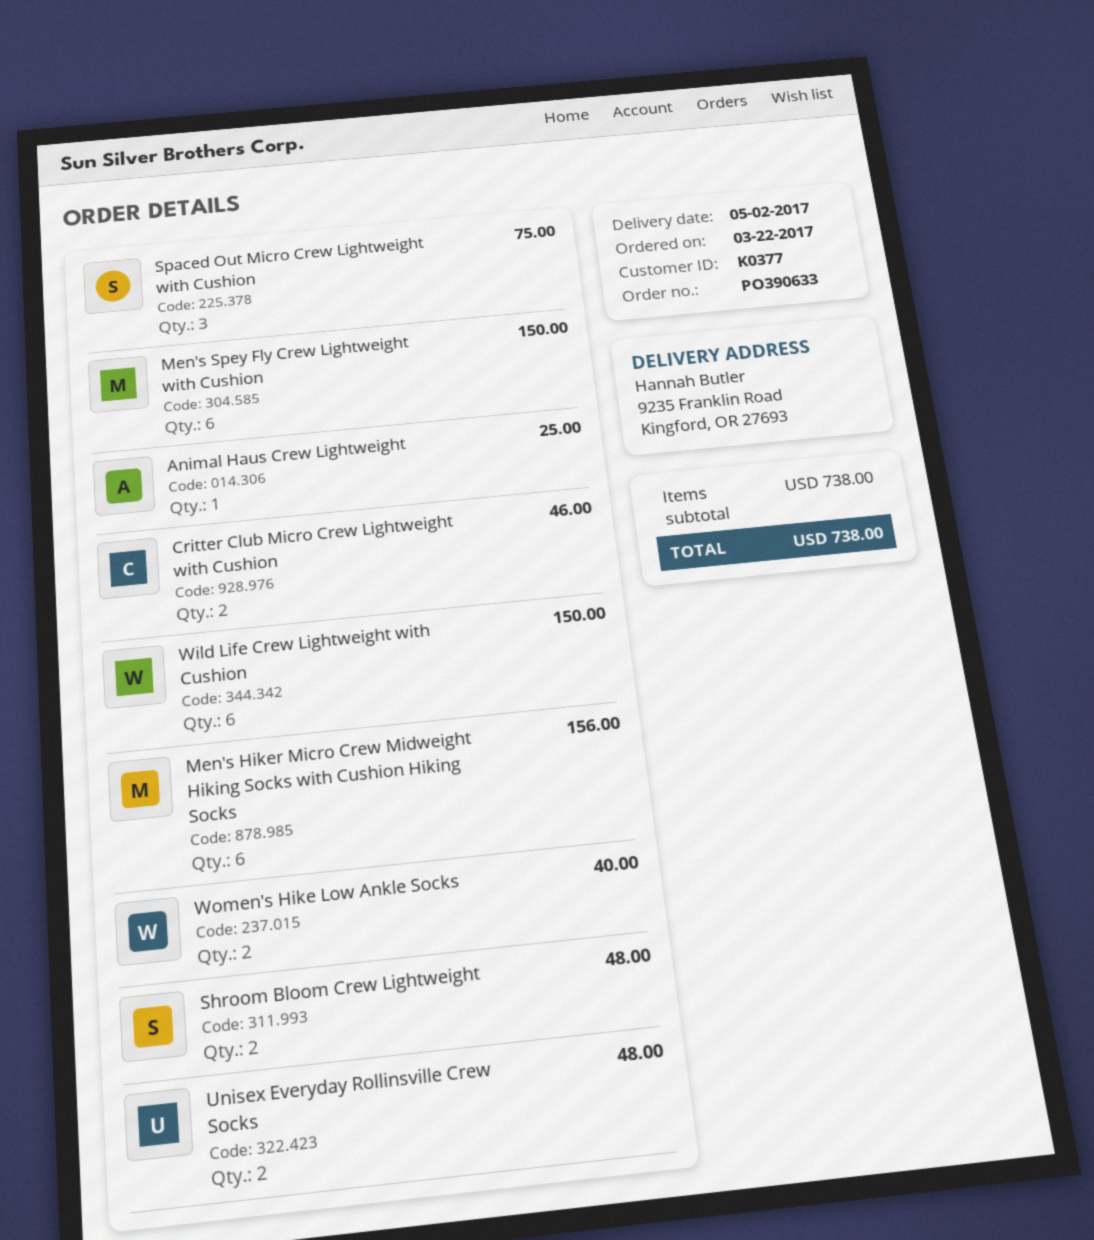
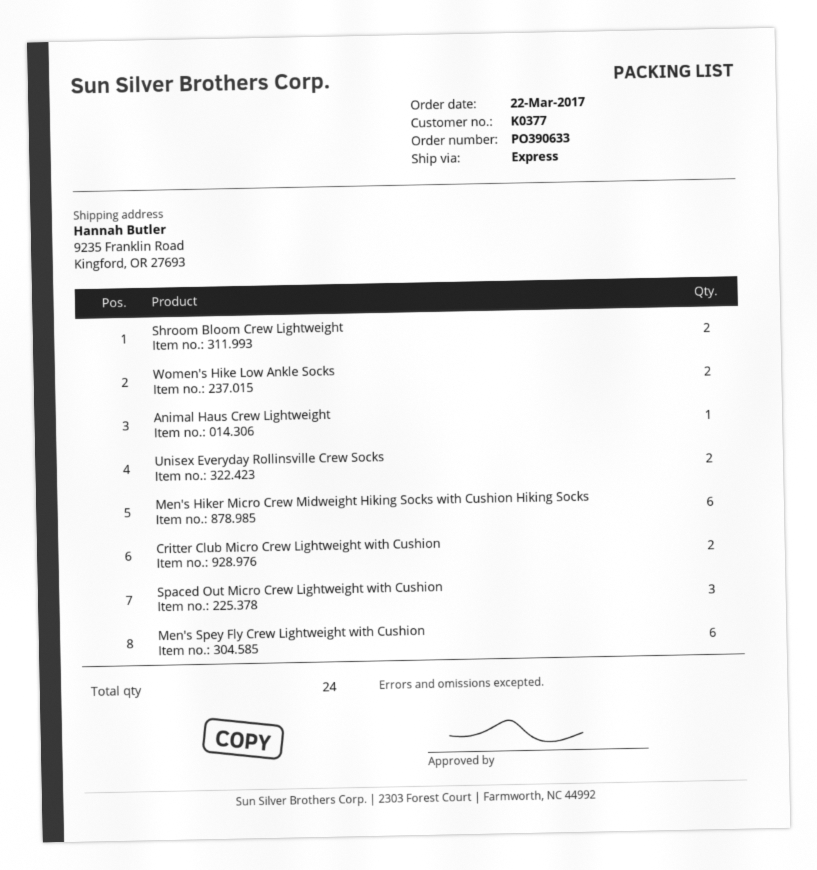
Wild Life Crew Lightweight with Cushion: 6 -> none

